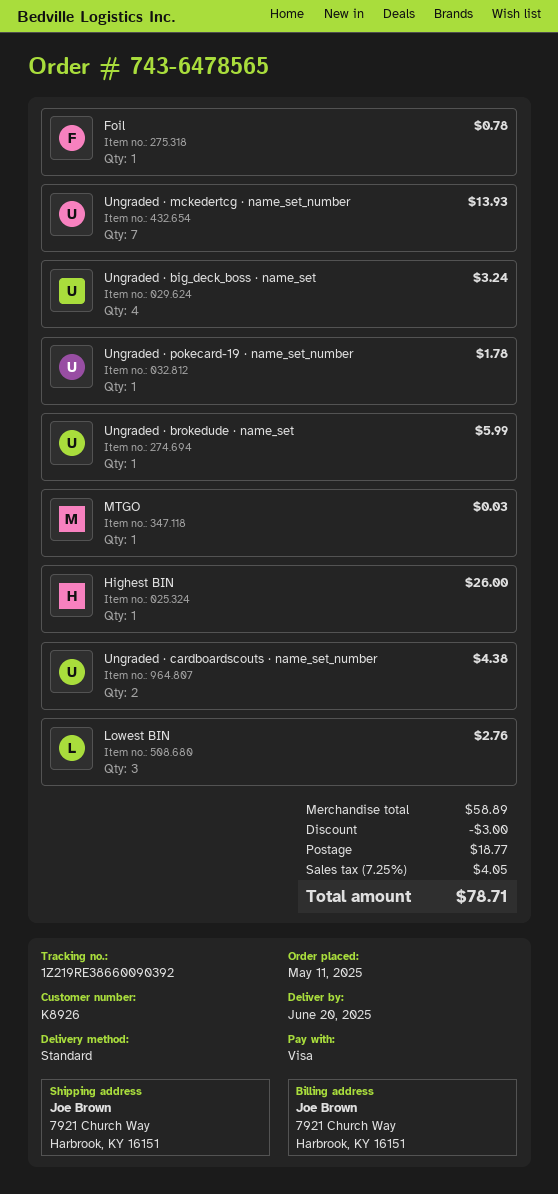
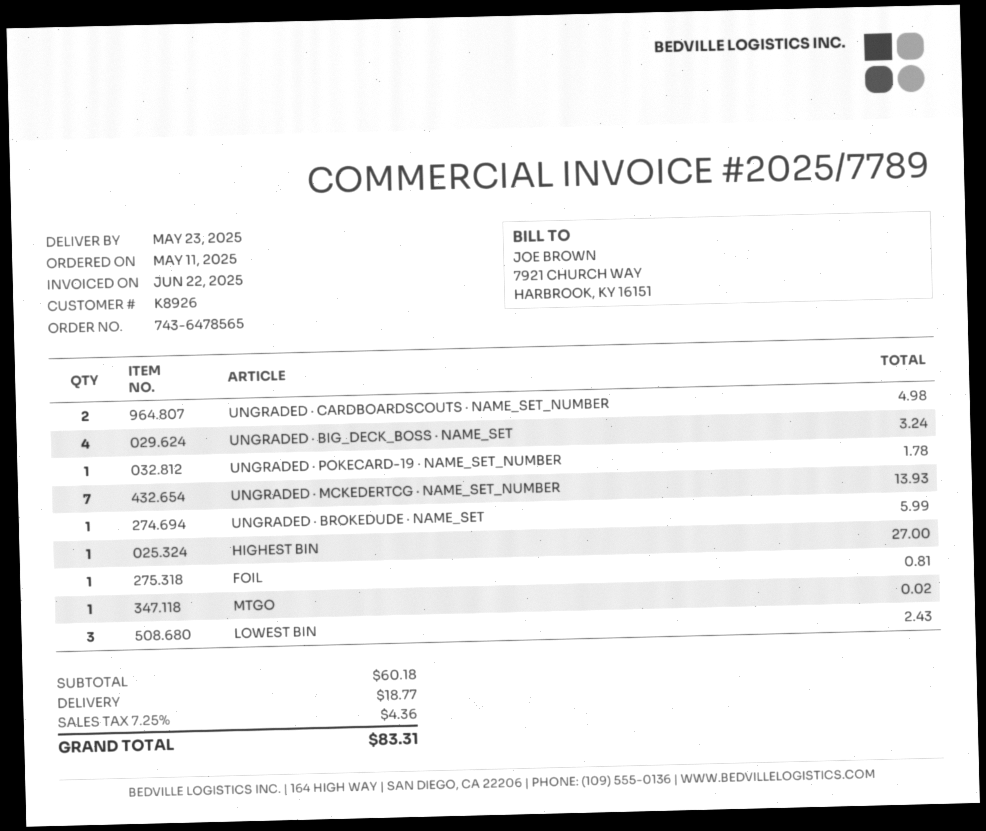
delivery date: 2025-06-20 -> 2025-05-23
Foil: 1 for 0.78 -> 1 for 0.81
MTGO: 1 for 0.03 -> 1 for 0.02
Highest BIN: 1 for 26.00 -> 1 for 27.00
Ungraded · cardboardscouts · name_set_number: 2 for 4.38 -> 2 for 4.98
Lowest BIN: 3 for 2.76 -> 3 for 2.43
subtotal: 58.89 -> 60.18
discount: 3.00 -> none
tax: 7.25% = 4.05 -> 7.25% = 4.36
total: 78.71 -> 83.31

